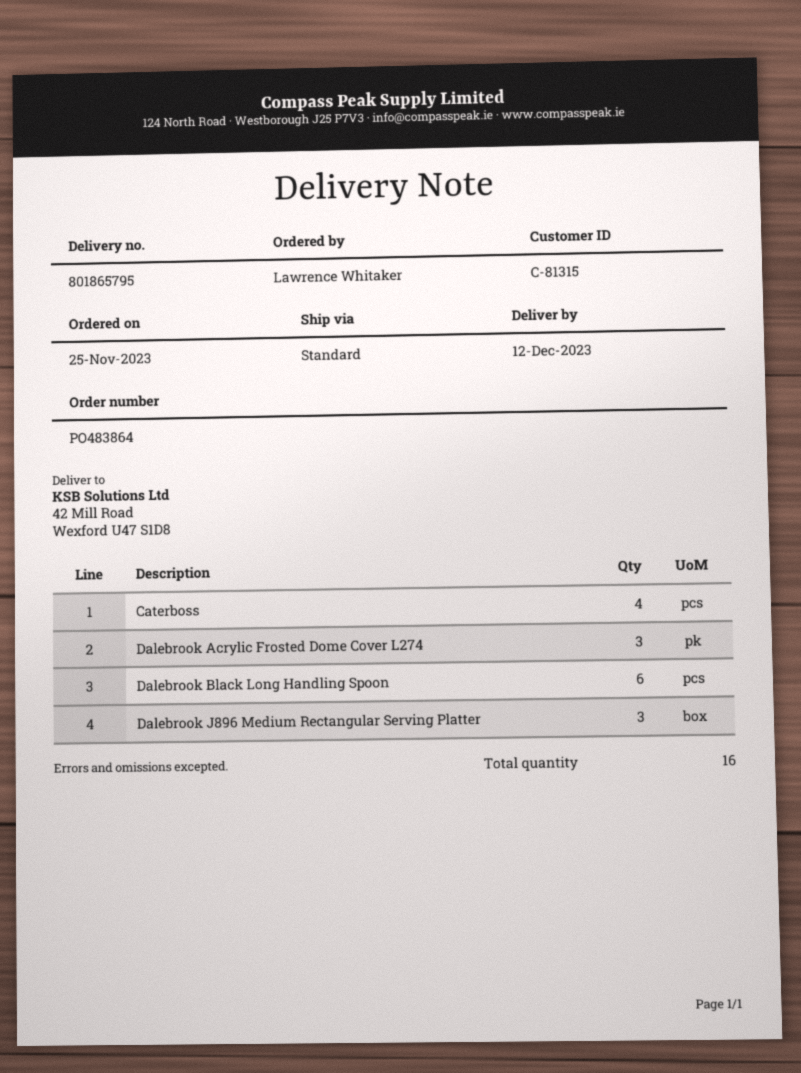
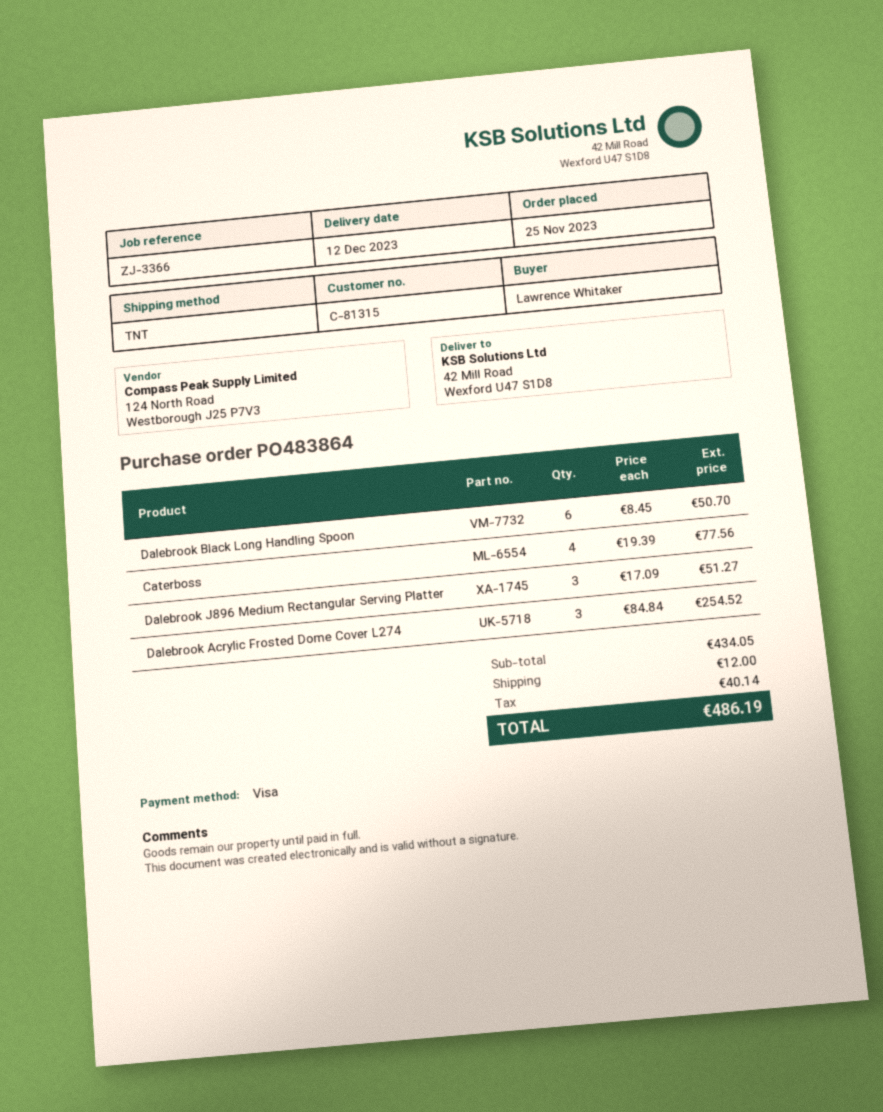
shipping method: standard -> TNT

